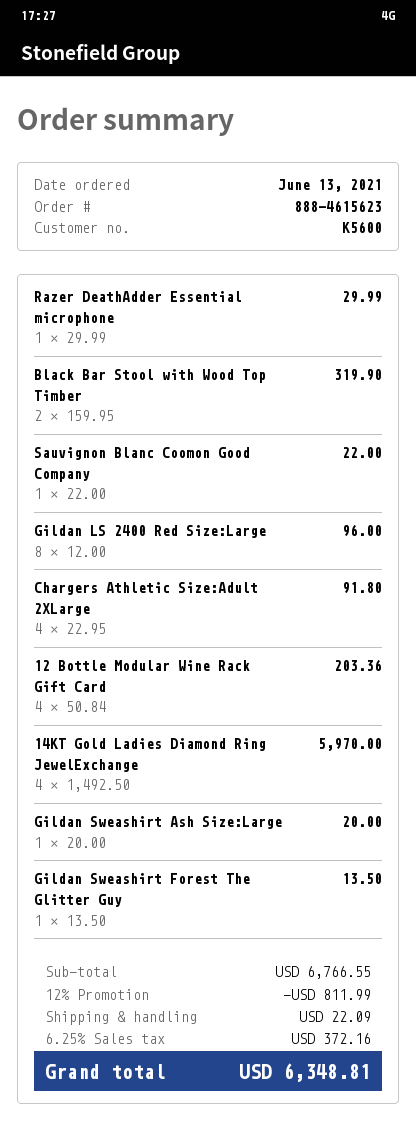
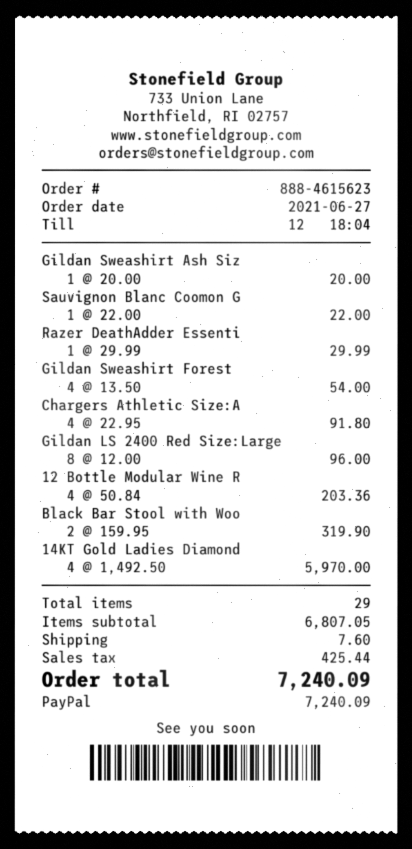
order date: 2021-06-13 -> 2021-06-27
Gildan Sweashirt Forest The Glitter Guy: 1 x 13.50 = 13.50 -> 4 x 13.50 = 54.00
subtotal: 6766.55 -> 6807.05
discount: 12% = 811.99 -> none
shipping: 22.09 -> 7.60
tax: 372.16 -> 425.44
total: 6348.81 -> 7240.09

